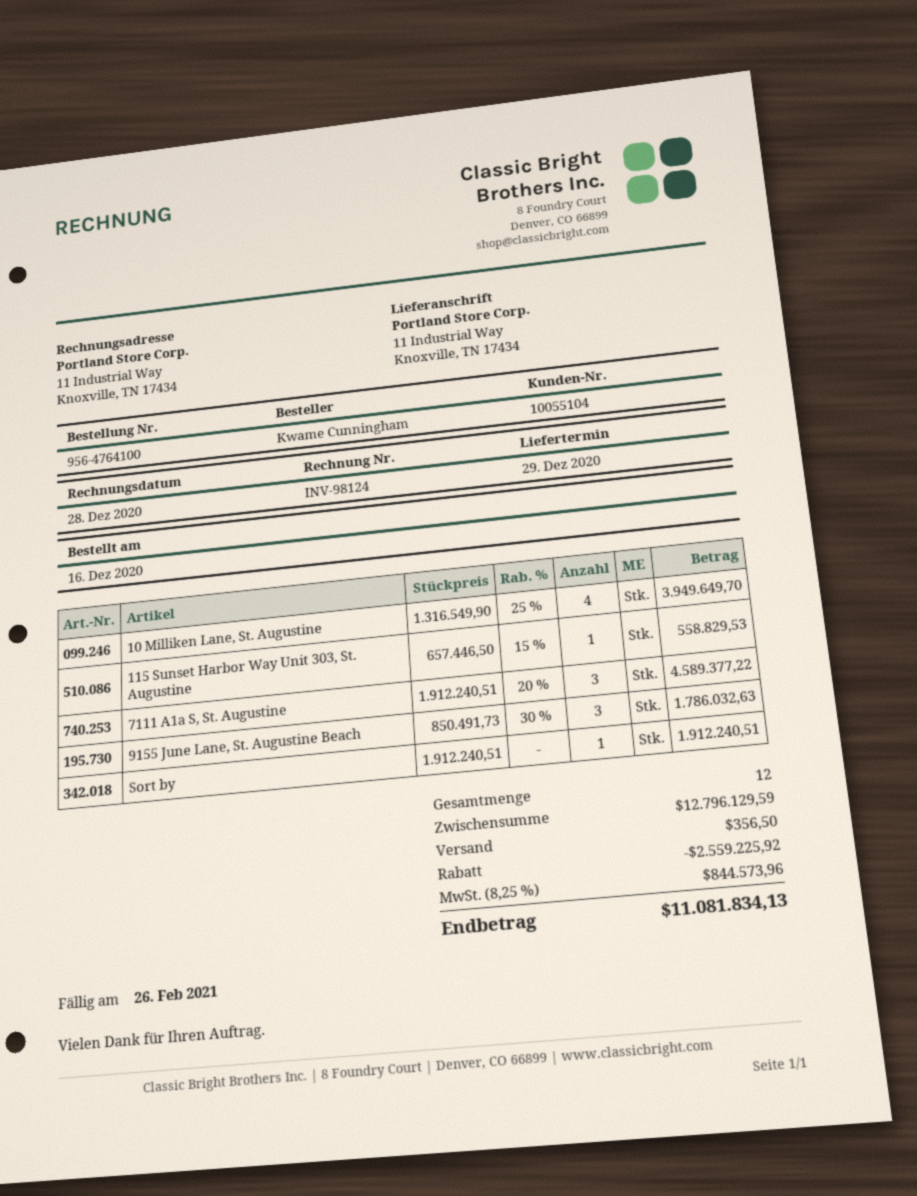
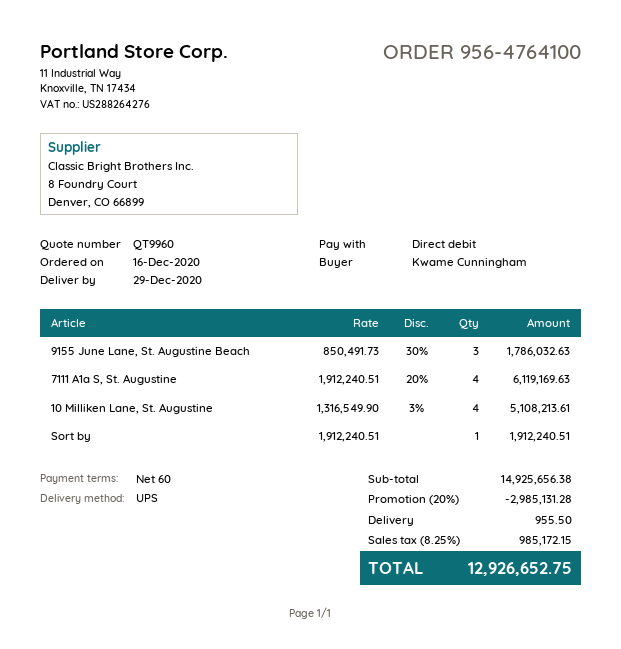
10 Milliken Lane, St. Augustine: 4 x 1316549.90 - 25% = 3949649.70 -> 4 x 1316549.90 - 3% = 5108213.61
115 Sunset Harbor Way Unit 303, St. Augustine: 1 x 657446.50 - 15% = 558829.53 -> none
7111 A1a S, St. Augustine: 3 x 1912240.51 - 20% = 4589377.22 -> 4 x 1912240.51 - 20% = 6119169.63
subtotal: 12796129.59 -> 14925656.38
discount: 2559225.92 -> 2985131.28
shipping: 356.50 -> 955.50
tax: 8.25% = 844573.96 -> 8.25% = 985172.15
total: 11081834.13 -> 12926652.75

